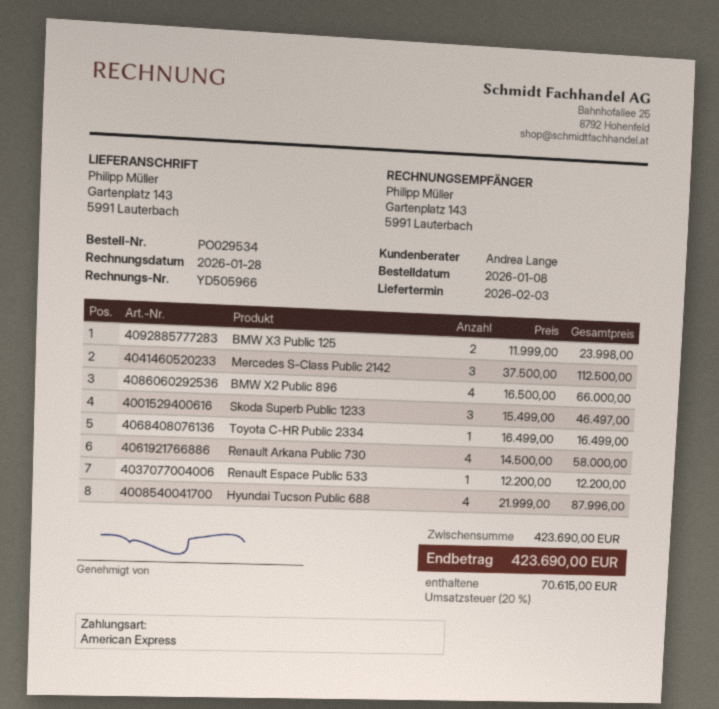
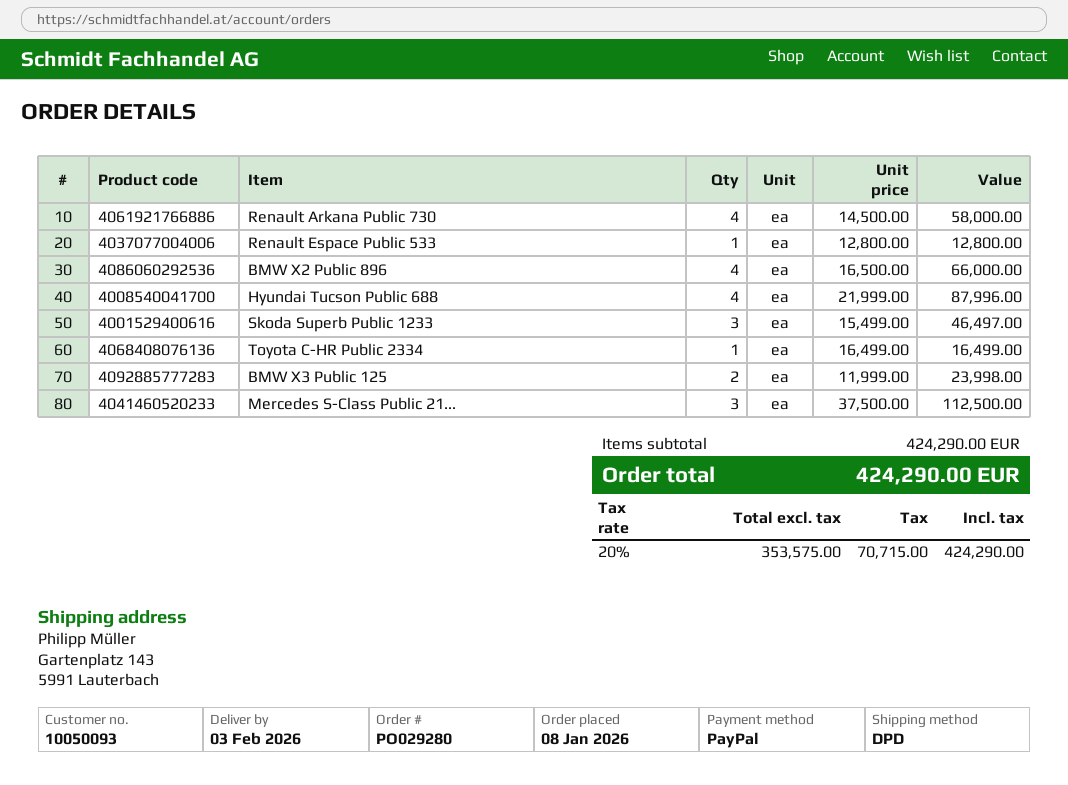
order number: PO029534 -> PO029280
payment method: American Express -> PayPal
Renault Espace Public 533: 1 x 12200.00 = 12200.00 -> 1 x 12800.00 = 12800.00
subtotal: 423690.00 -> 424290.00
tax: 20% = 70615.00 -> 20% = 70715.00
total: 423690.00 -> 424290.00

